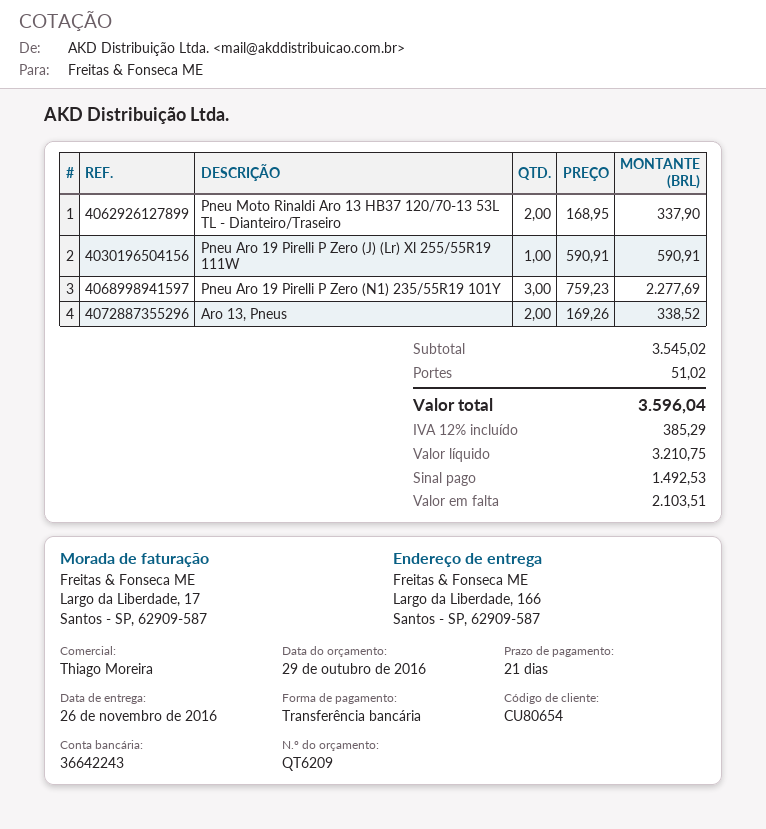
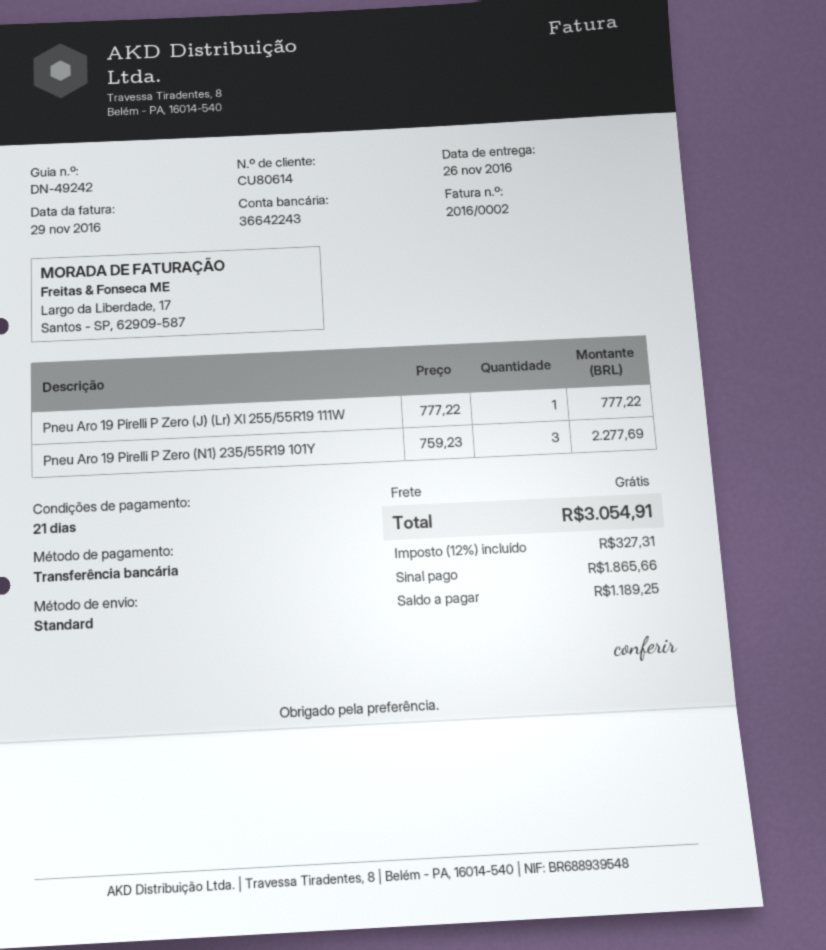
customer number: CU80654 -> CU80614
Pneu Moto Rinaldi Aro 13 HB37 120/70-13 53L TL - Dianteiro/Traseiro: 2 x 168.95 = 337.90 -> none
Pneu Aro 19 Pirelli P Zero (J) (Lr) Xl 255/55R19 111W: 1 x 590.91 = 590.91 -> 1 x 777.22 = 777.22
Aro 13, Pneus: 2 x 169.26 = 338.52 -> none
shipping: 51.02 -> 0.00
tax: 12% = 385.29 -> 12% = 327.31
total: 3596.04 -> 3054.91
deposit: 1492.53 -> 1865.66
balance: 2103.51 -> 1189.25

